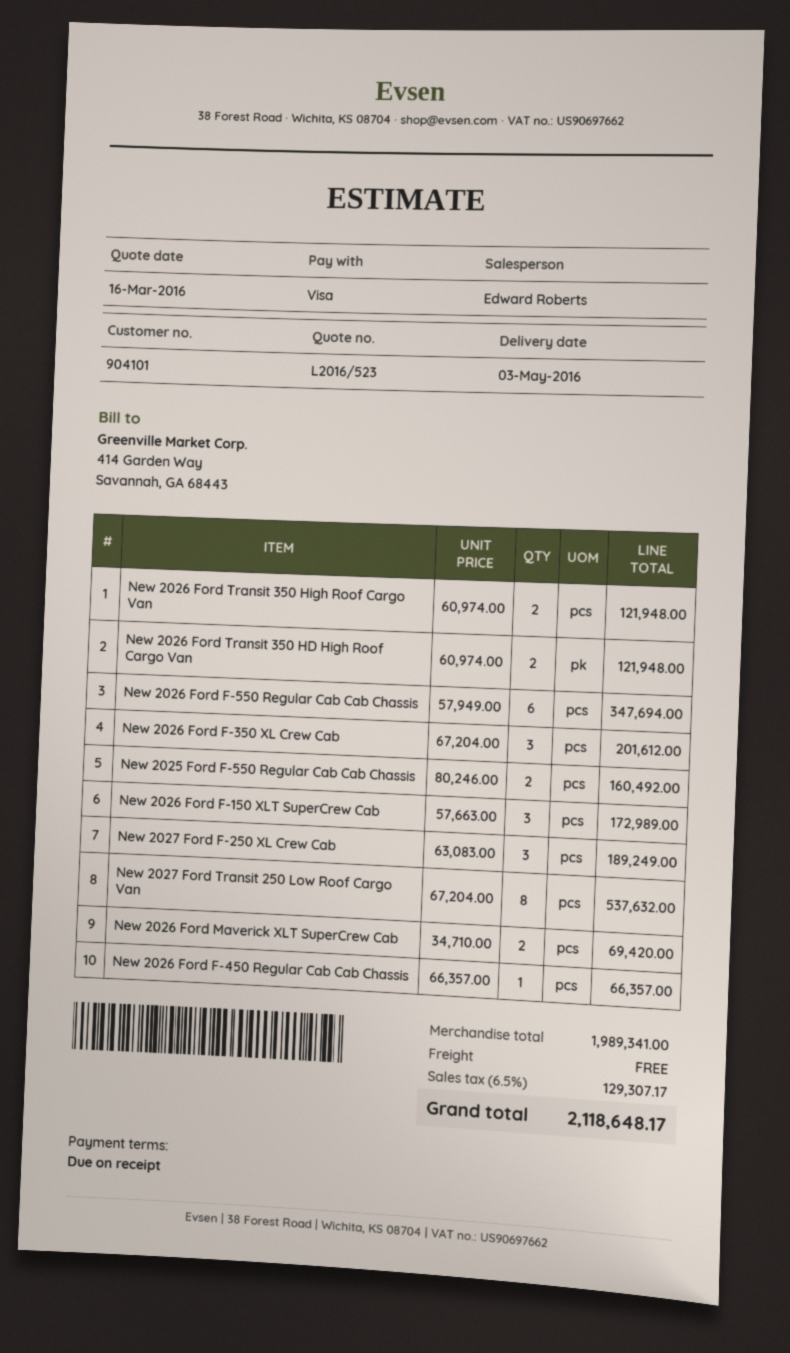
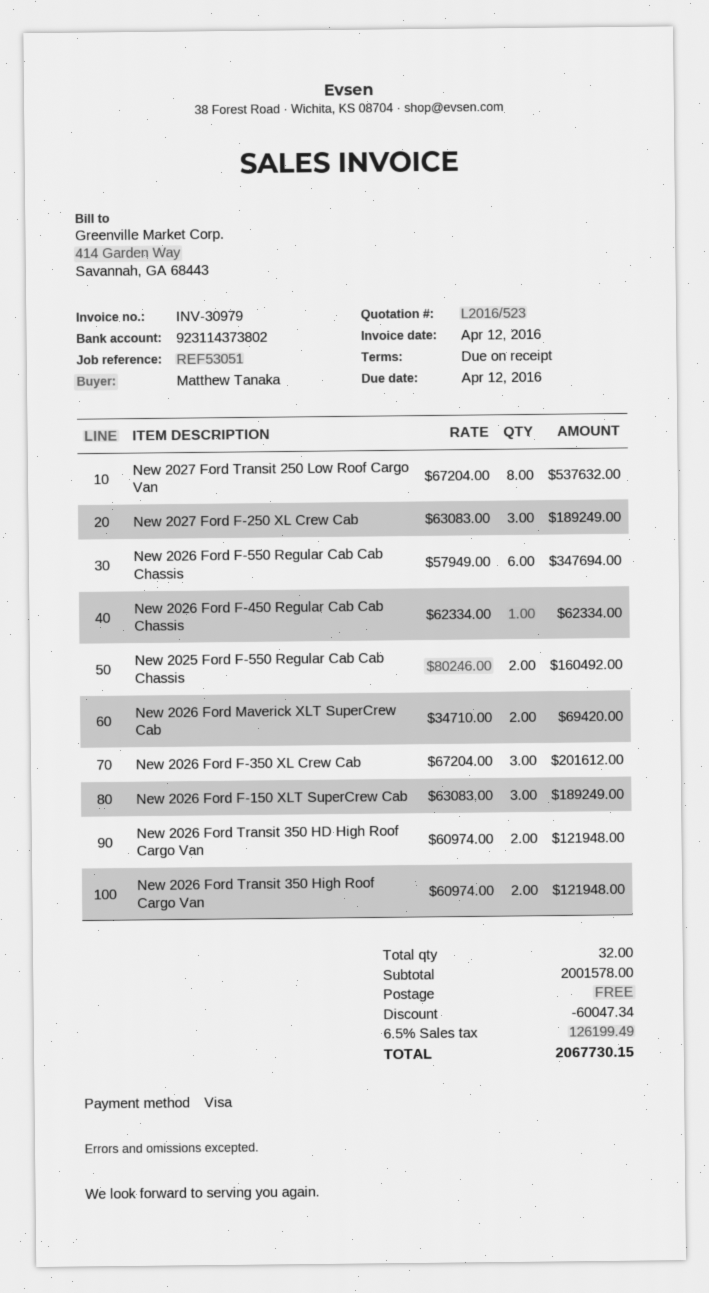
New 2026 Ford F-150 XLT SuperCrew Cab: 3 x 57663.00 = 172989.00 -> 3 x 63083.00 = 189249.00
New 2026 Ford F-450 Regular Cab Cab Chassis: 1 x 66357.00 = 66357.00 -> 1 x 62334.00 = 62334.00
subtotal: 1989341.00 -> 2001578.00
discount: none -> 60047.34
tax: 6.5% = 129307.17 -> 6.5% = 126199.49
total: 2118648.17 -> 2067730.15

